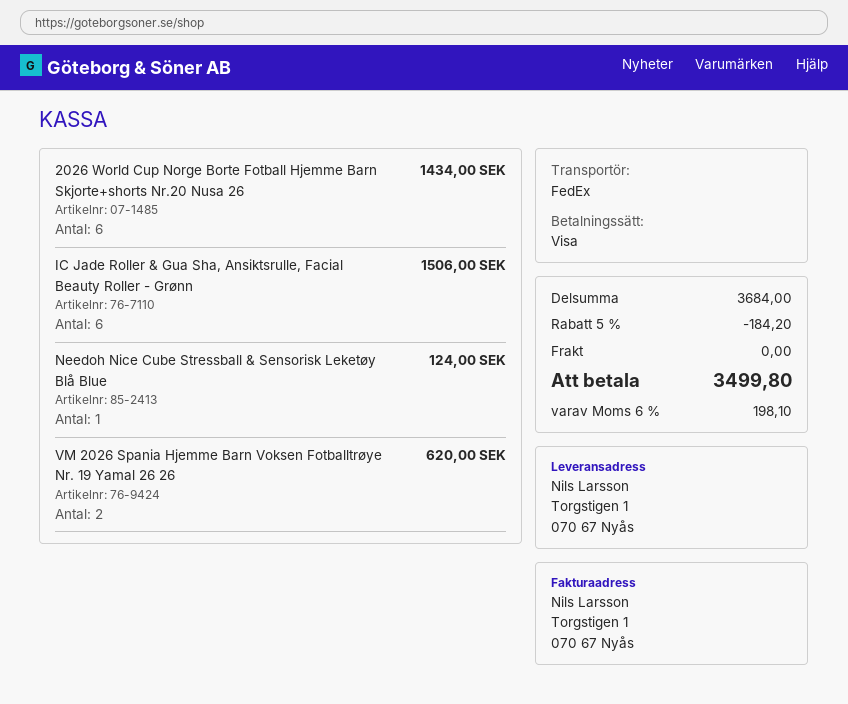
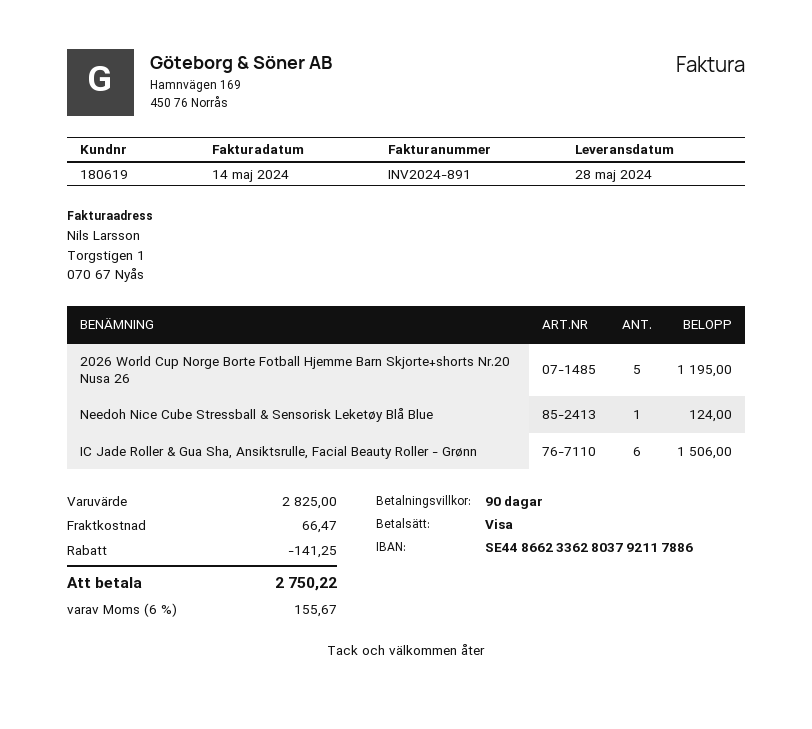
2026 World Cup Norge Borte Fotball Hjemme Barn Skjorte+shorts Nr.20 Nusa 26: 6 for 1434.00 -> 5 for 1195.00
VM 2026 Spania Hjemme Barn Voksen Fotballtrøye Nr. 19 Yamal 26 26: 2 for 620.00 -> none
subtotal: 3684.00 -> 2825.00
discount: 184.20 -> 141.25
shipping: 0.00 -> 66.47
tax: 6% = 198.10 -> 6% = 155.67
total: 3499.80 -> 2750.22

